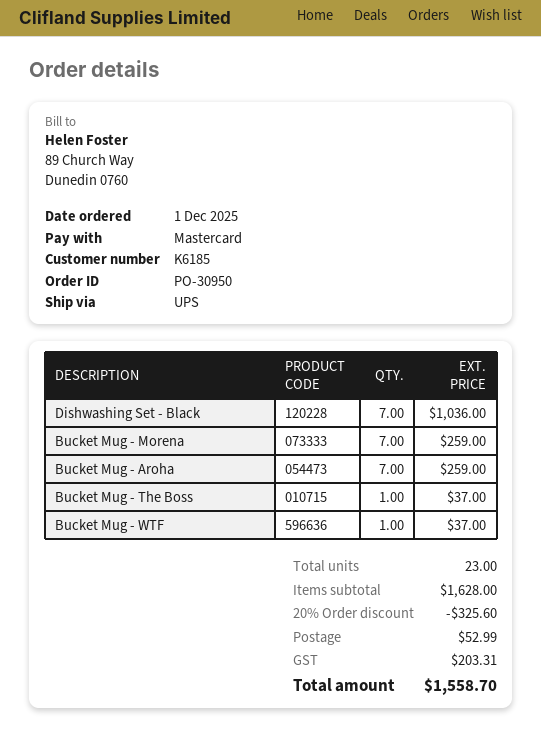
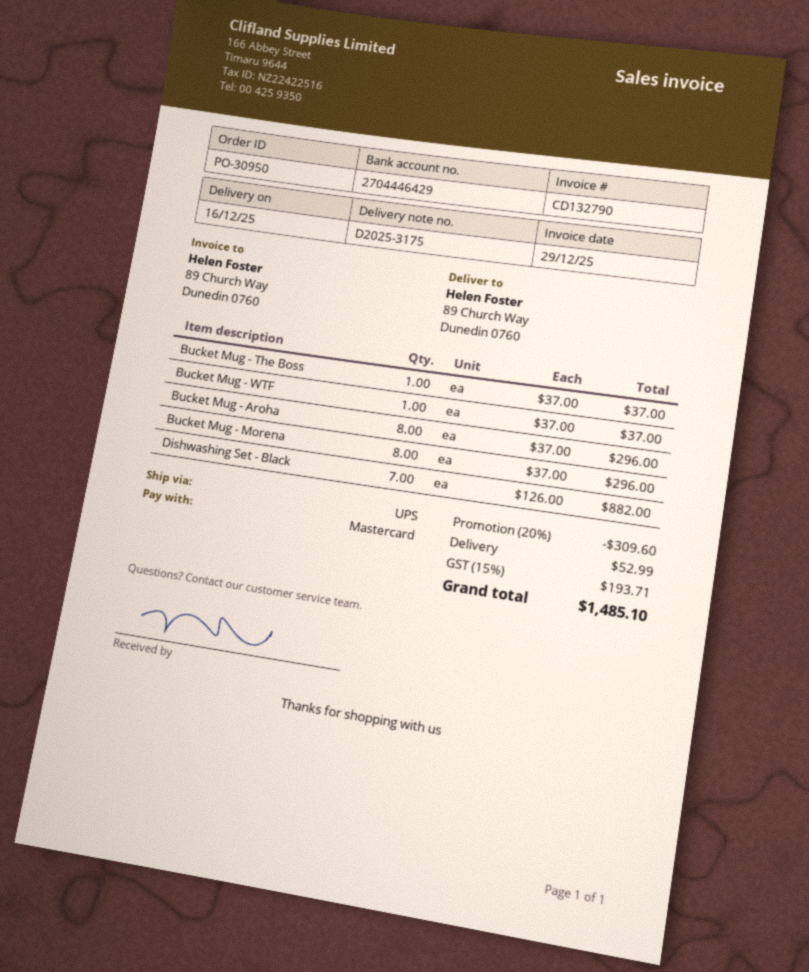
Dishwashing Set - Black: 7 for 1036.00 -> 7 for 882.00
Bucket Mug - Morena: 7 for 259.00 -> 8 for 296.00
Bucket Mug - Aroha: 7 for 259.00 -> 8 for 296.00
discount: 20% = 325.60 -> 20% = 309.60
tax: 203.31 -> 193.71
total: 1558.70 -> 1485.10

